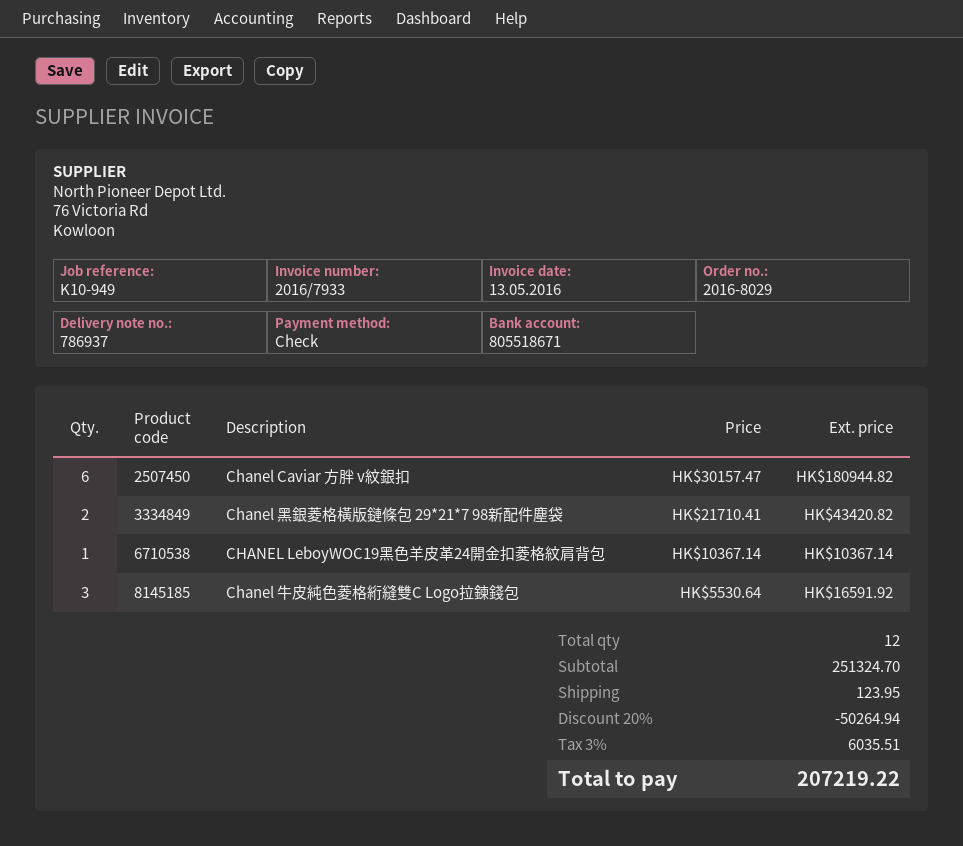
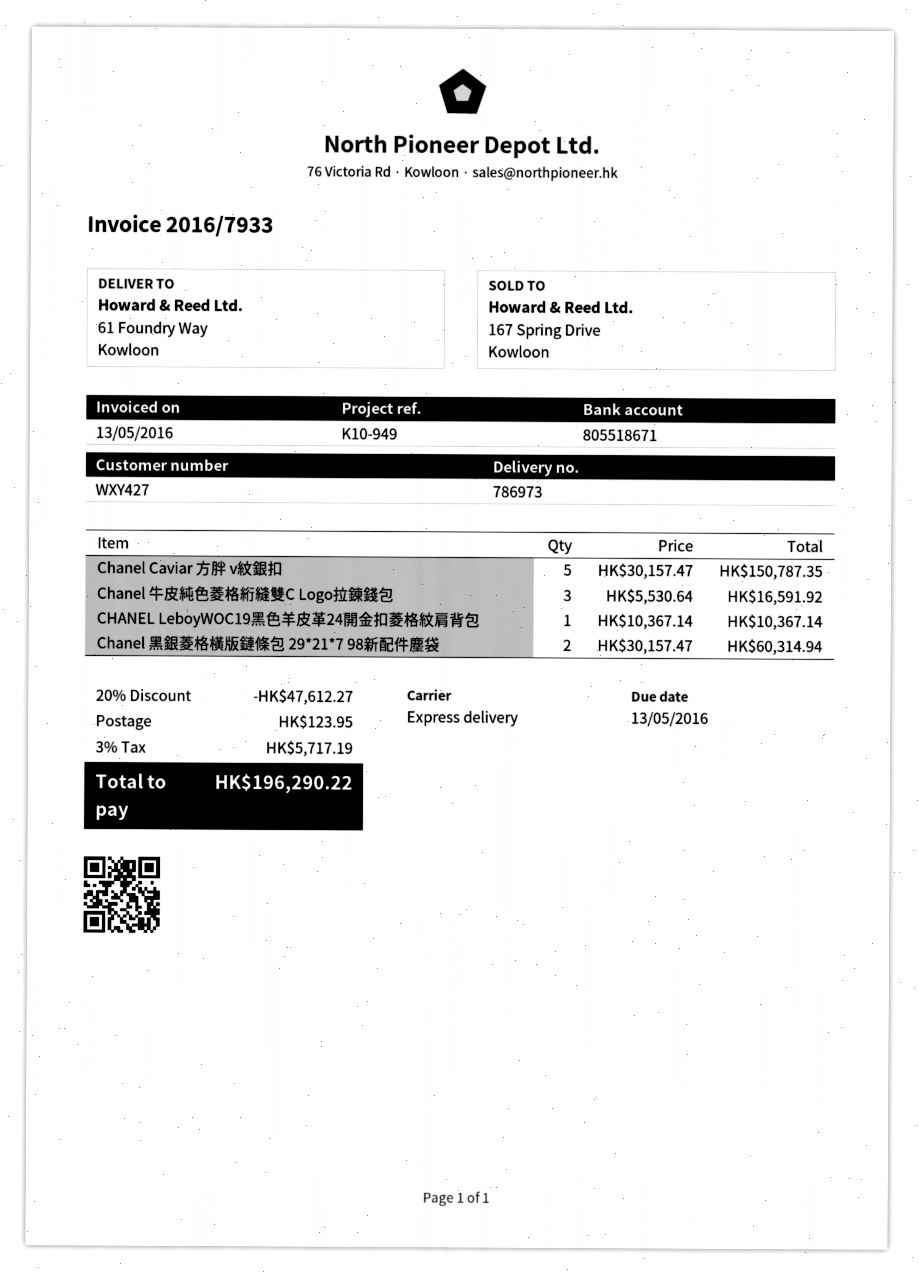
delivery note number: 786937 -> 786973
Chanel Caviar 方胖 v紋銀扣: 6 x 30157.47 = 180944.82 -> 5 x 30157.47 = 150787.35
Chanel 黑銀菱格橫版鏈條包 29*21*7 98新配件塵袋: 2 x 21710.41 = 43420.82 -> 2 x 30157.47 = 60314.94
discount: 20% = 50264.94 -> 20% = 47612.27
tax: 3% = 6035.51 -> 3% = 5717.19
total: 207219.22 -> 196290.22

